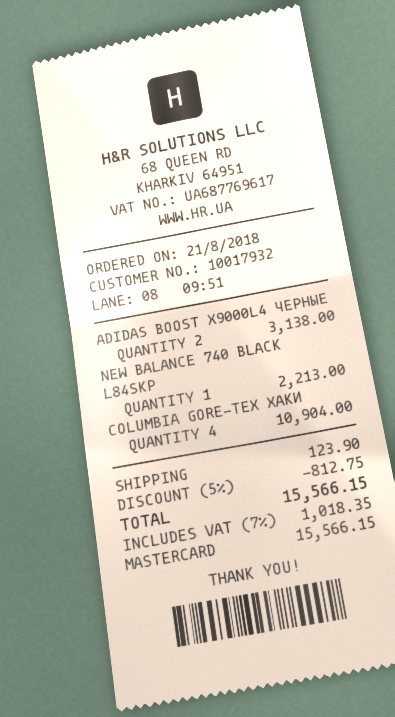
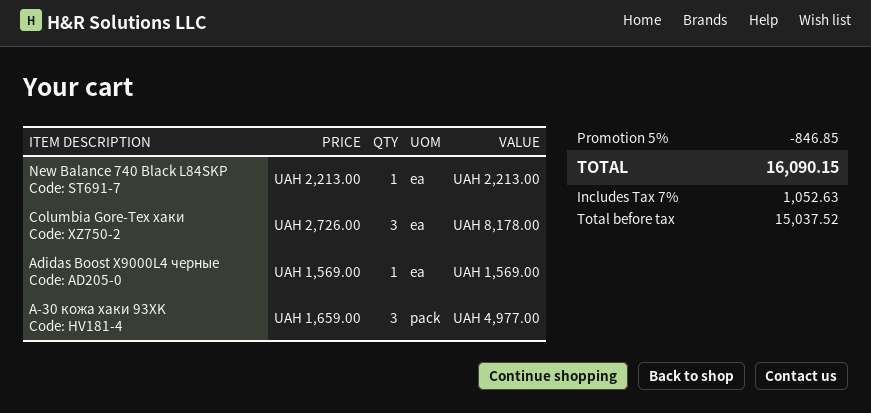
ADIDAS BOOST X9000L4 ЧЕРНЫЕ: 2 for 3138.00 -> 1 for 1569.00
COLUMBIA GORE-TEX ХАКИ: 4 for 10904.00 -> 3 for 8178.00
А-30 кожа хаки 93XK: none -> 3 for 4977.00
discount: 5% = 812.75 -> 5% = 846.85
shipping: 123.90 -> none
tax: 7% = 1018.35 -> 7% = 1052.63
total: 15566.15 -> 16090.15

